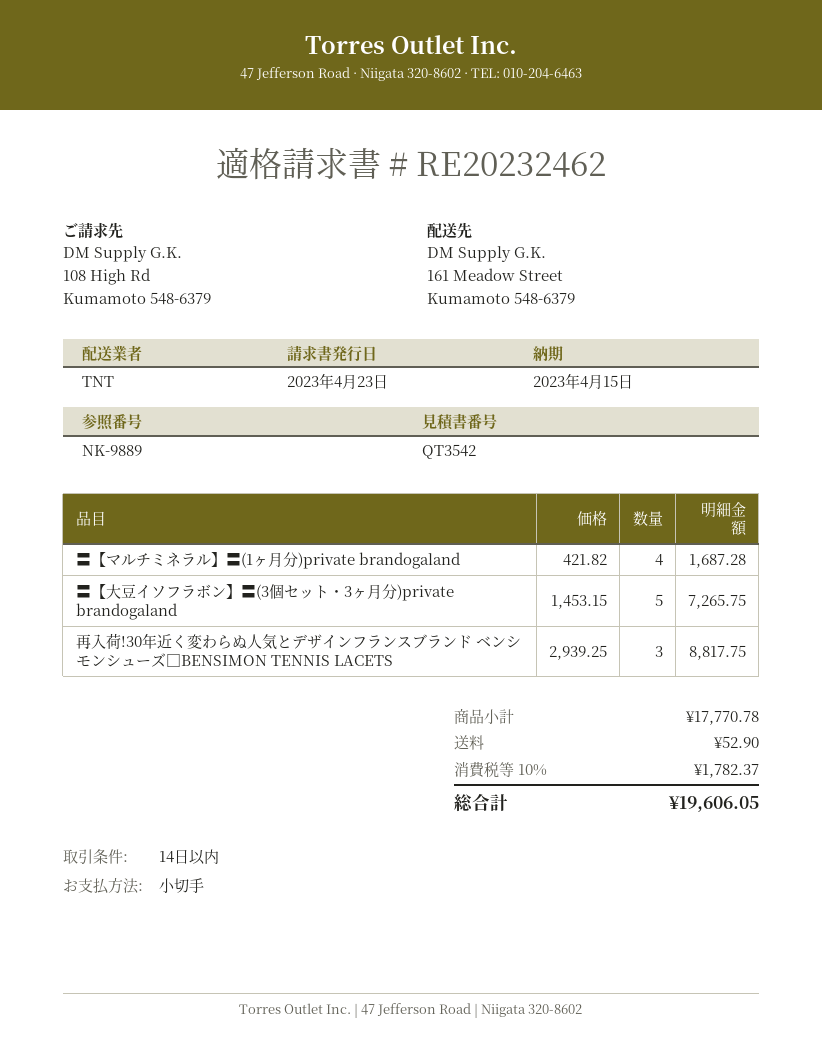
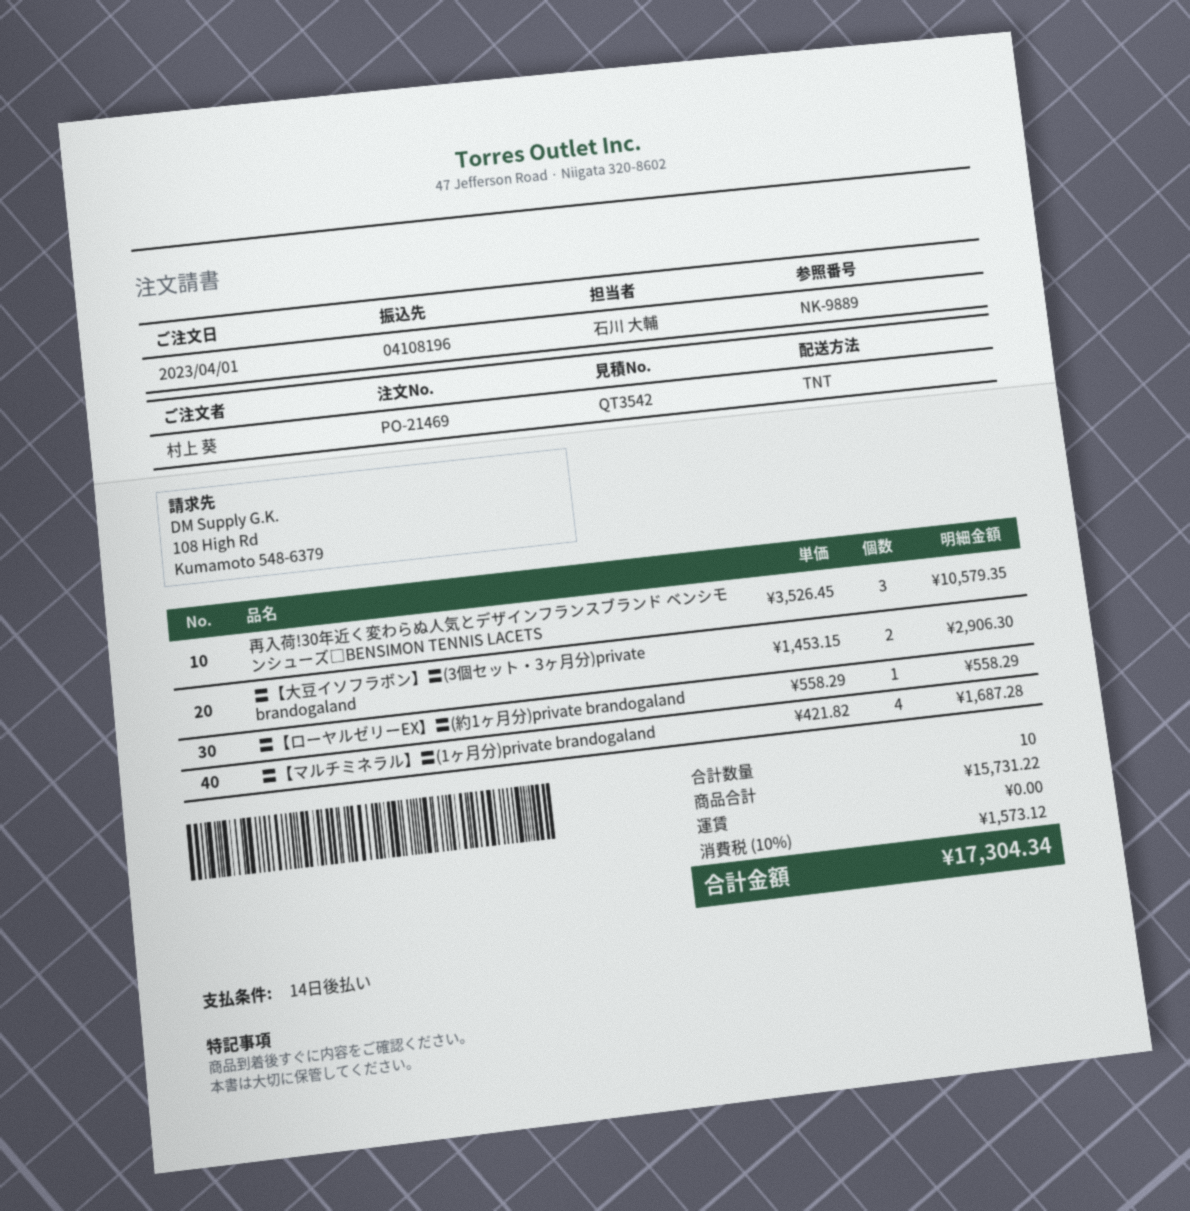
〓【大豆イソフラボン】〓(3個セット・3ヶ月分)private brandogaland: 5 x 1453.15 = 7265.75 -> 2 x 1453.15 = 2906.30
再入荷!30年近く変わらぬ人気とデザインフランスブランド ベンシモンシューズ□BENSIMON TENNIS LACETS: 3 x 2939.25 = 8817.75 -> 3 x 3526.45 = 10579.35
〓【ローヤルゼリーEX】〓(約1ヶ月分)private brandogaland: none -> 1 x 558.29 = 558.29
subtotal: 17770.78 -> 15731.22
shipping: 52.90 -> 0.00
tax: 10% = 1782.37 -> 10% = 1573.12
total: 19606.05 -> 17304.34

